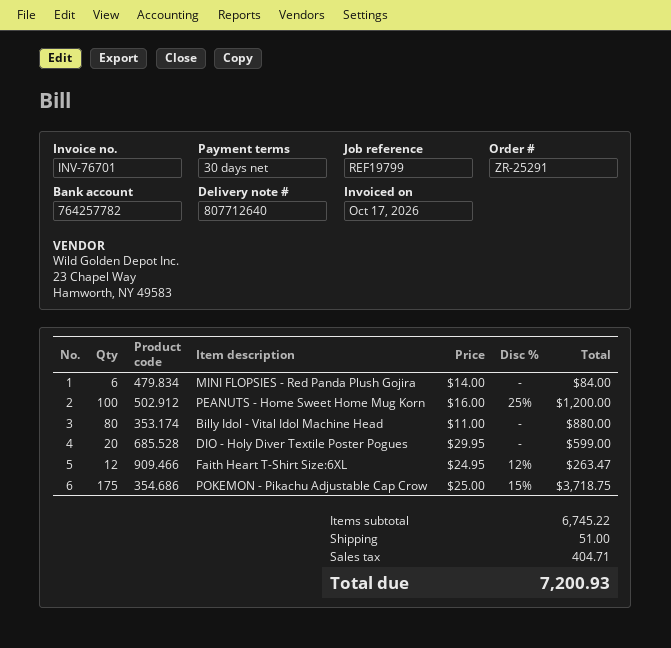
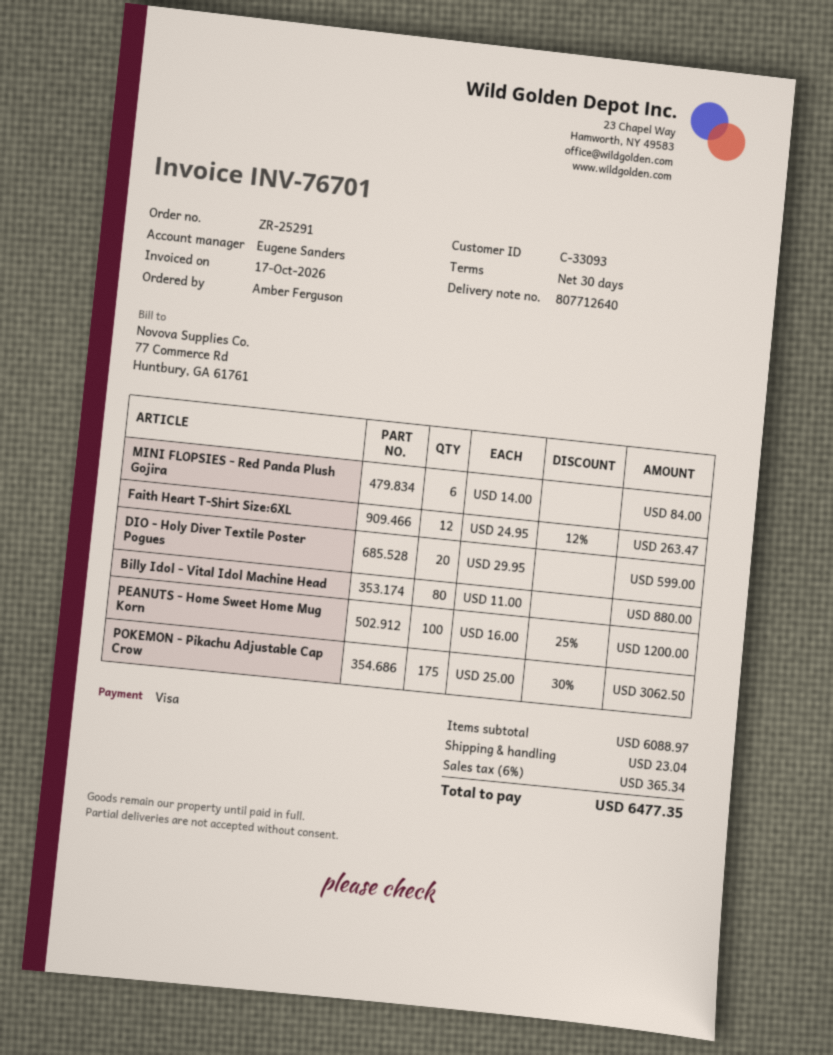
POKEMON - Pikachu Adjustable Cap Crow: 175 x 25.00 - 15% = 3718.75 -> 175 x 25.00 - 30% = 3062.50
subtotal: 6745.22 -> 6088.97
shipping: 51.00 -> 23.04
tax: 404.71 -> 365.34
total: 7200.93 -> 6477.35

